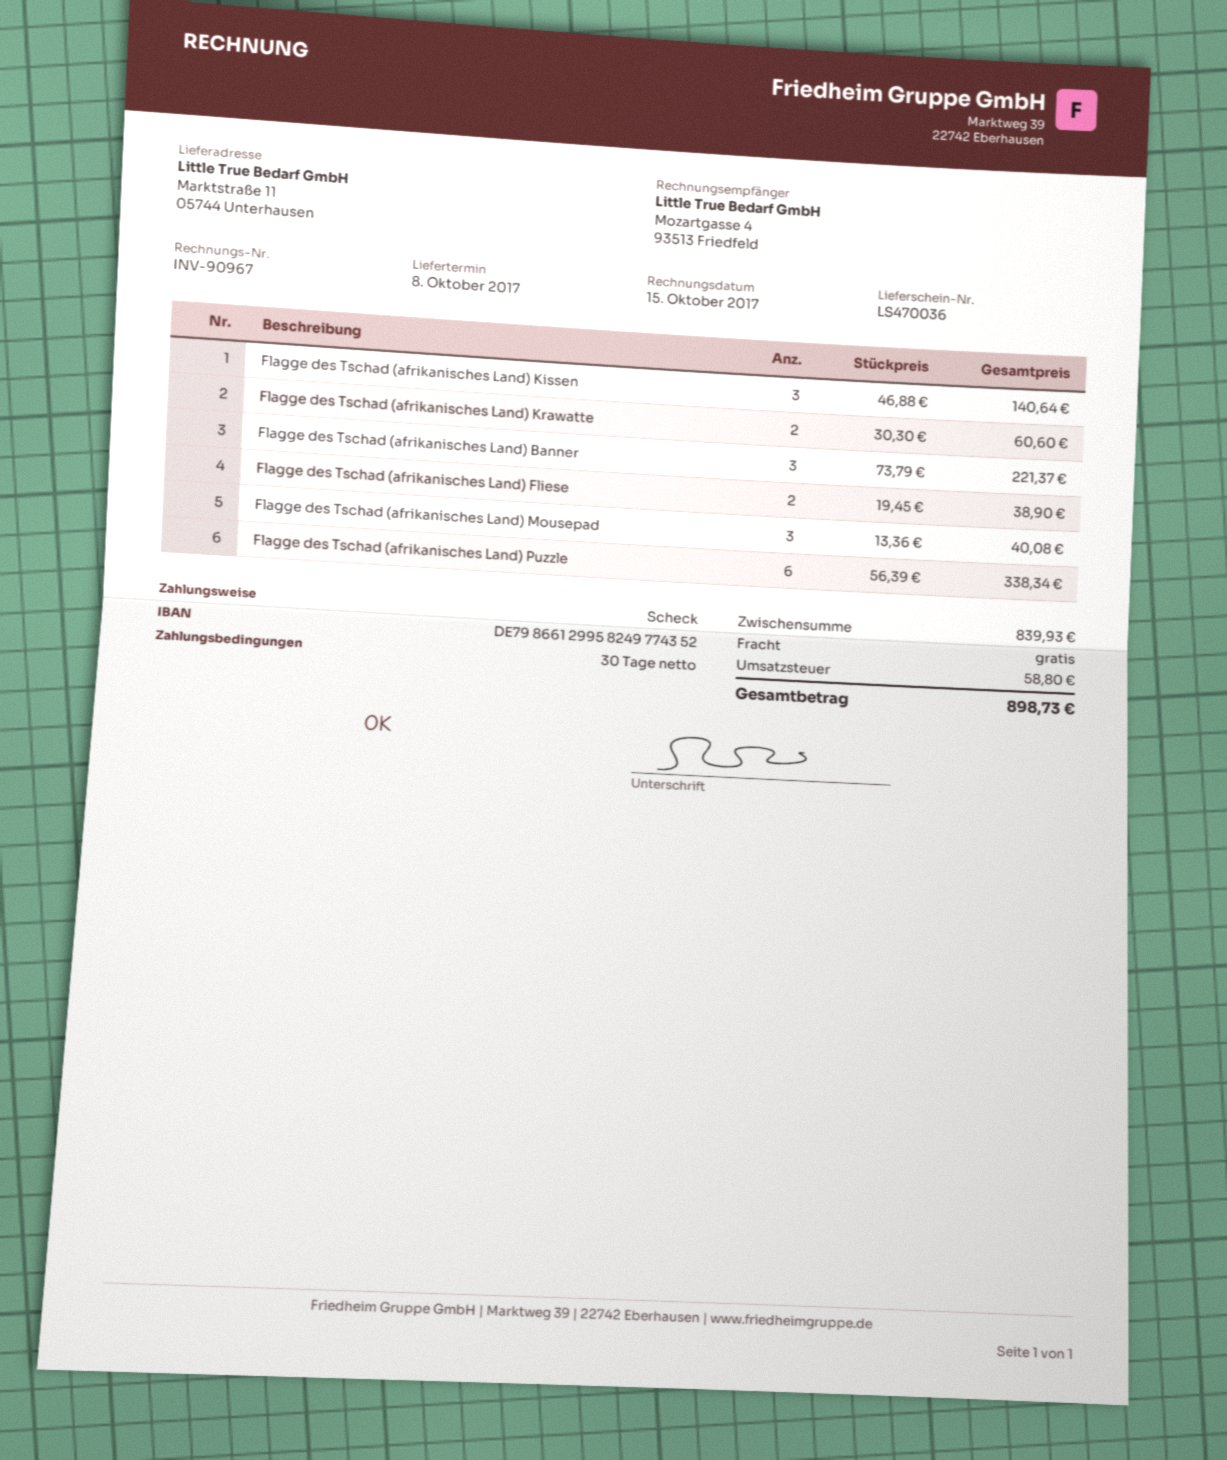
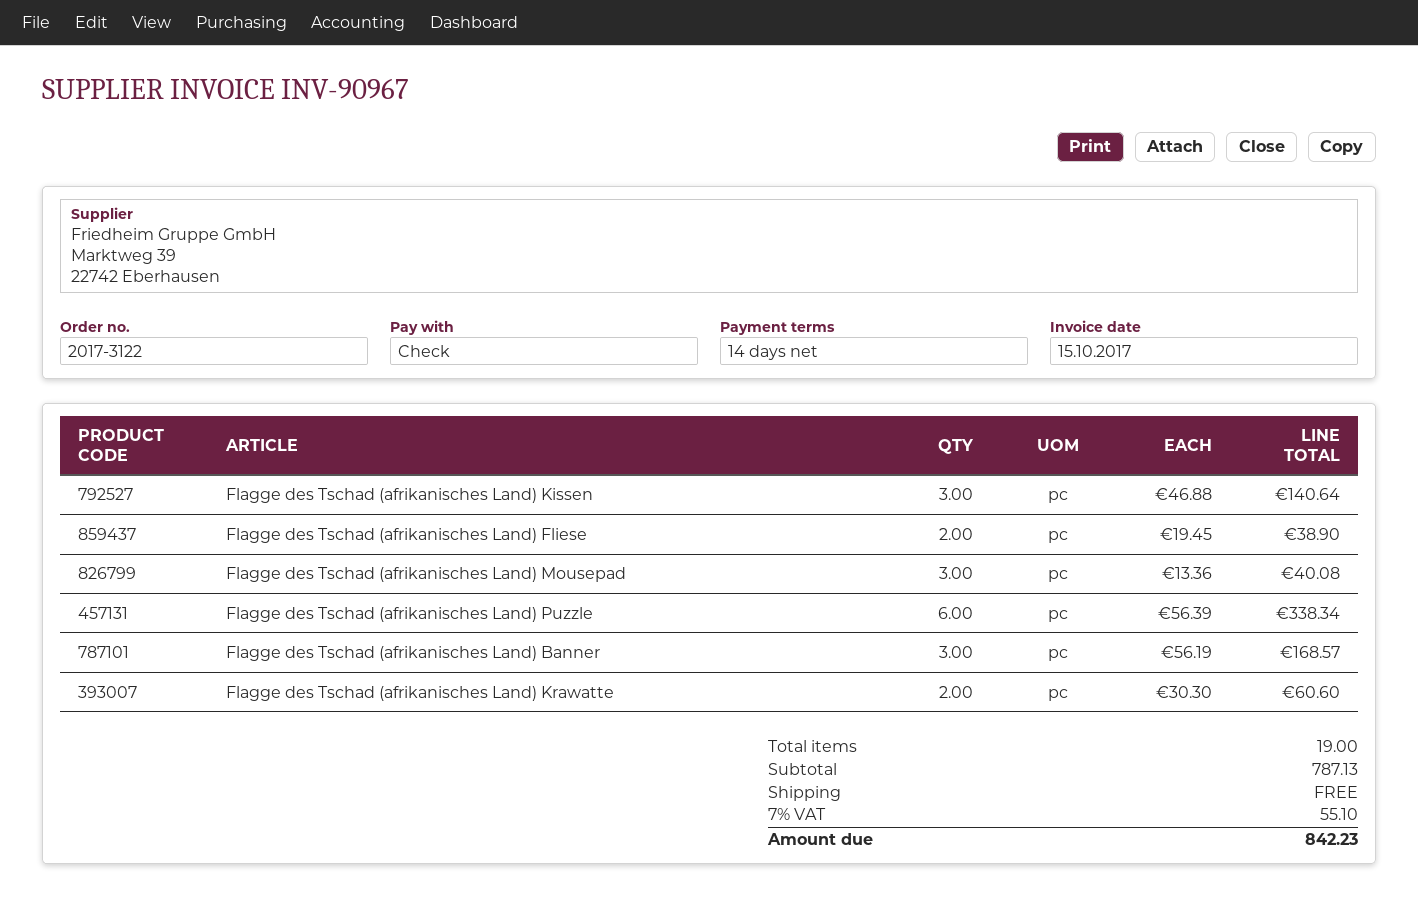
payment terms: 30 days -> 14 days
Flagge des Tschad (afrikanisches Land) Banner: 3 x 73.79 = 221.37 -> 3 x 56.19 = 168.57
subtotal: 839.93 -> 787.13
tax: 58.80 -> 55.10
total: 898.73 -> 842.23

